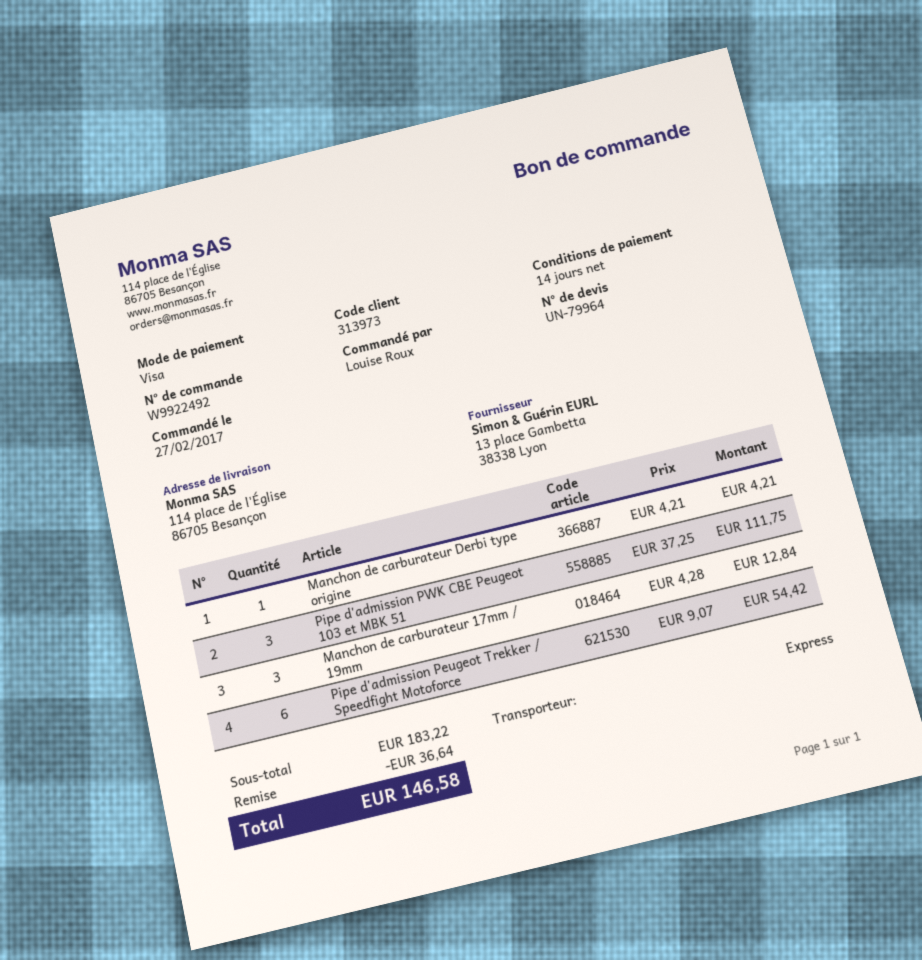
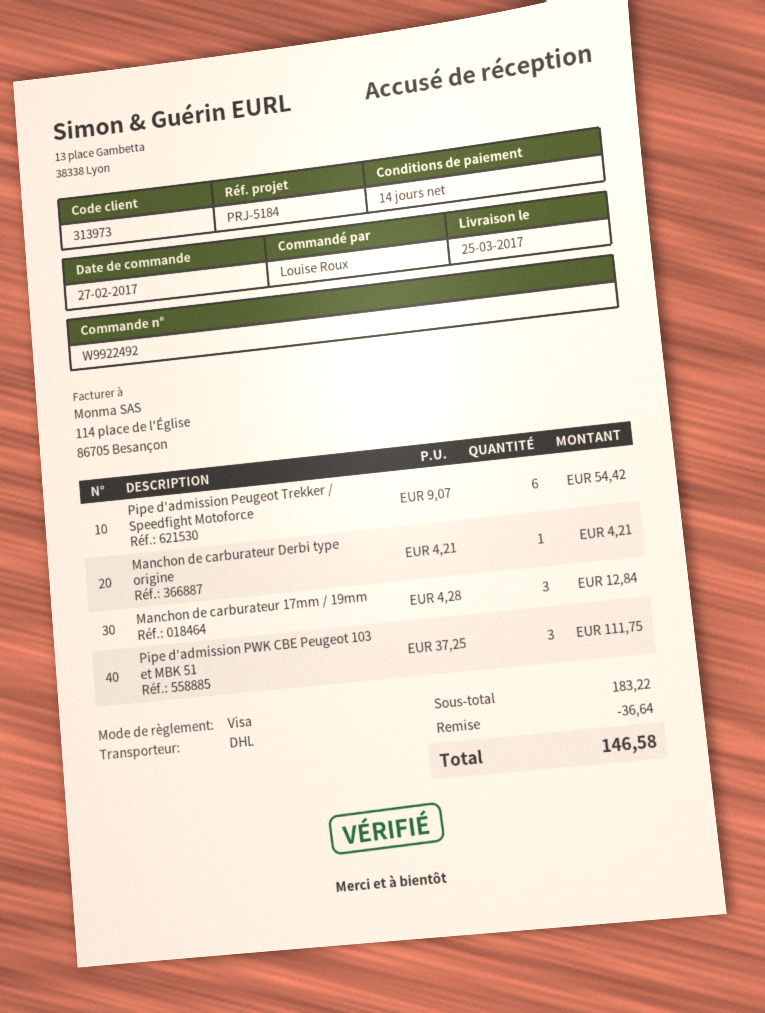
shipping method: express -> DHL

